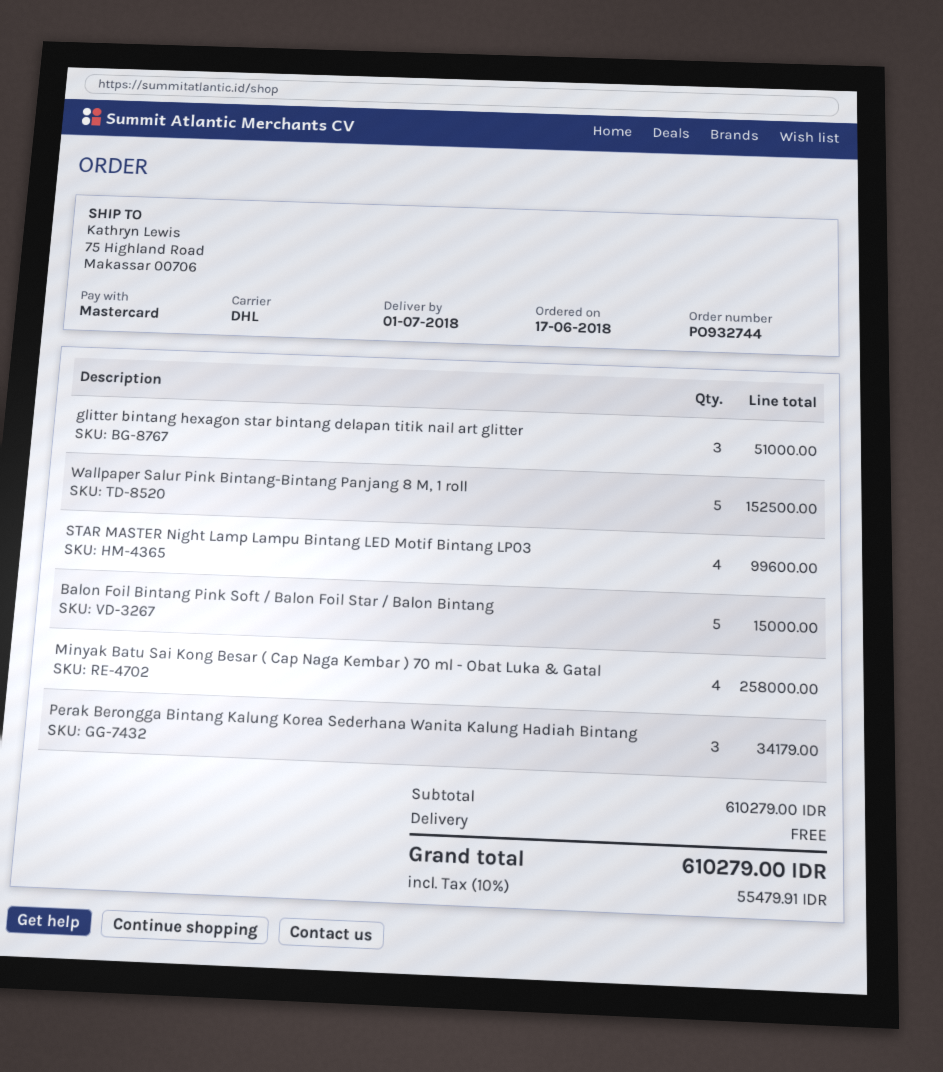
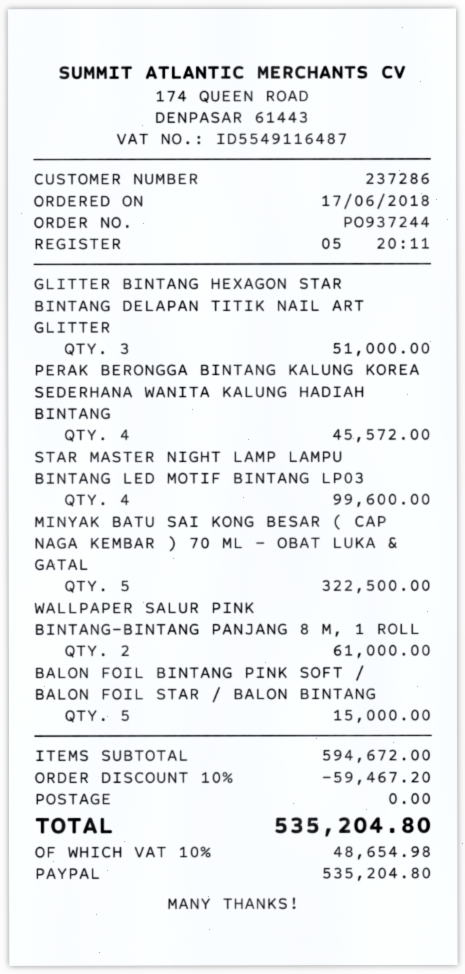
order number: PO932744 -> PO937244
payment method: Mastercard -> PayPal
Wallpaper Salur Pink Bintang-Bintang Panjang 8 M, 1 roll: 5 for 152500.00 -> 2 for 61000.00
Minyak Batu Sai Kong Besar ( Cap Naga Kembar ) 70 ml - Obat Luka & Gatal: 4 for 258000.00 -> 5 for 322500.00
Perak Berongga Bintang Kalung Korea Sederhana Wanita Kalung Hadiah Bintang: 3 for 34179.00 -> 4 for 45572.00
subtotal: 610279.00 -> 594672.00
discount: none -> 10% = 59467.20
tax: 10% = 55479.91 -> 10% = 48654.98
total: 610279.00 -> 535204.80

